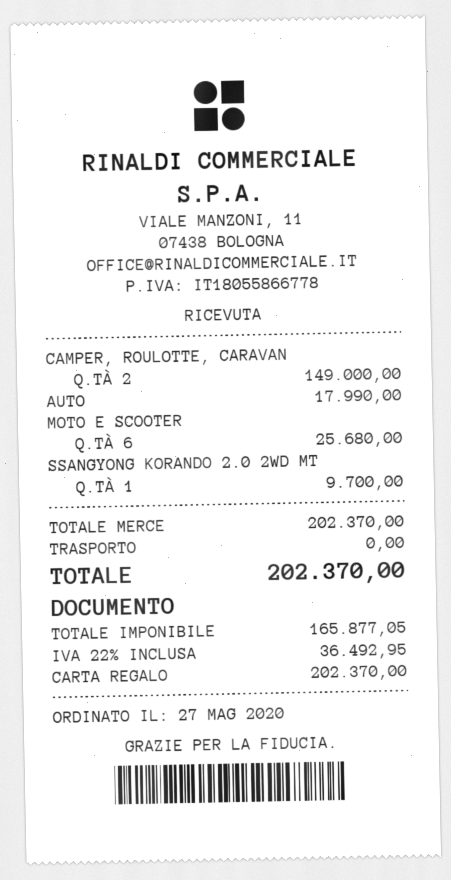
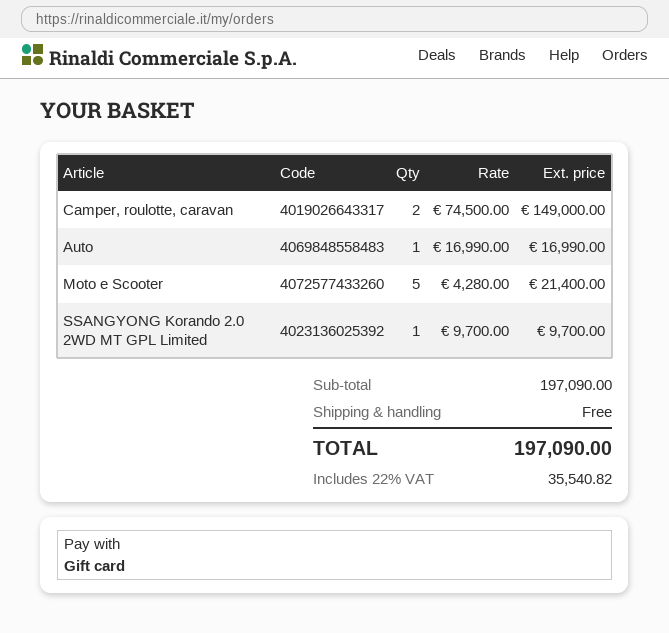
AUTO: 1 for 17990.00 -> 1 for 16990.00
MOTO E SCOOTER: 6 for 25680.00 -> 5 for 21400.00
subtotal: 202370.00 -> 197090.00
tax: 22% = 36492.95 -> 22% = 35540.82
total: 202370.00 -> 197090.00

